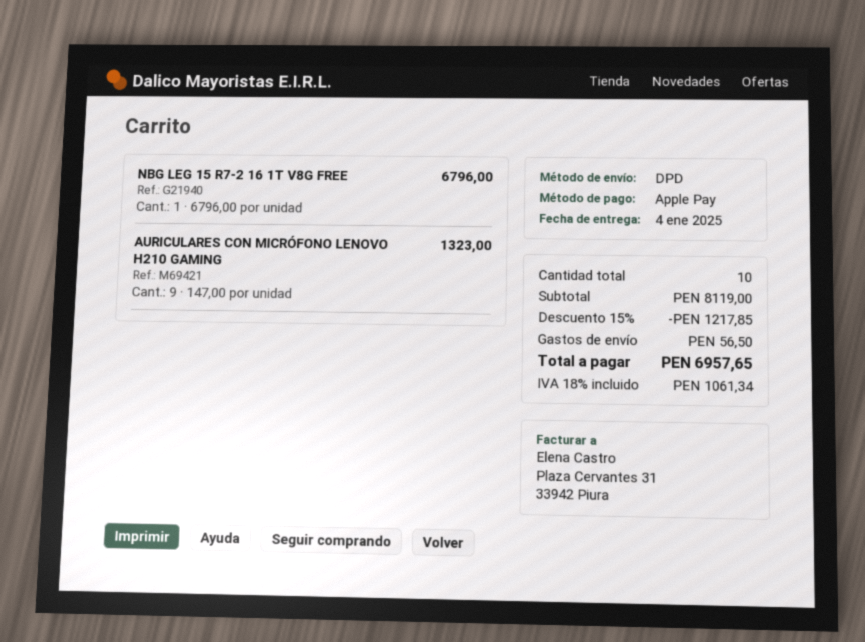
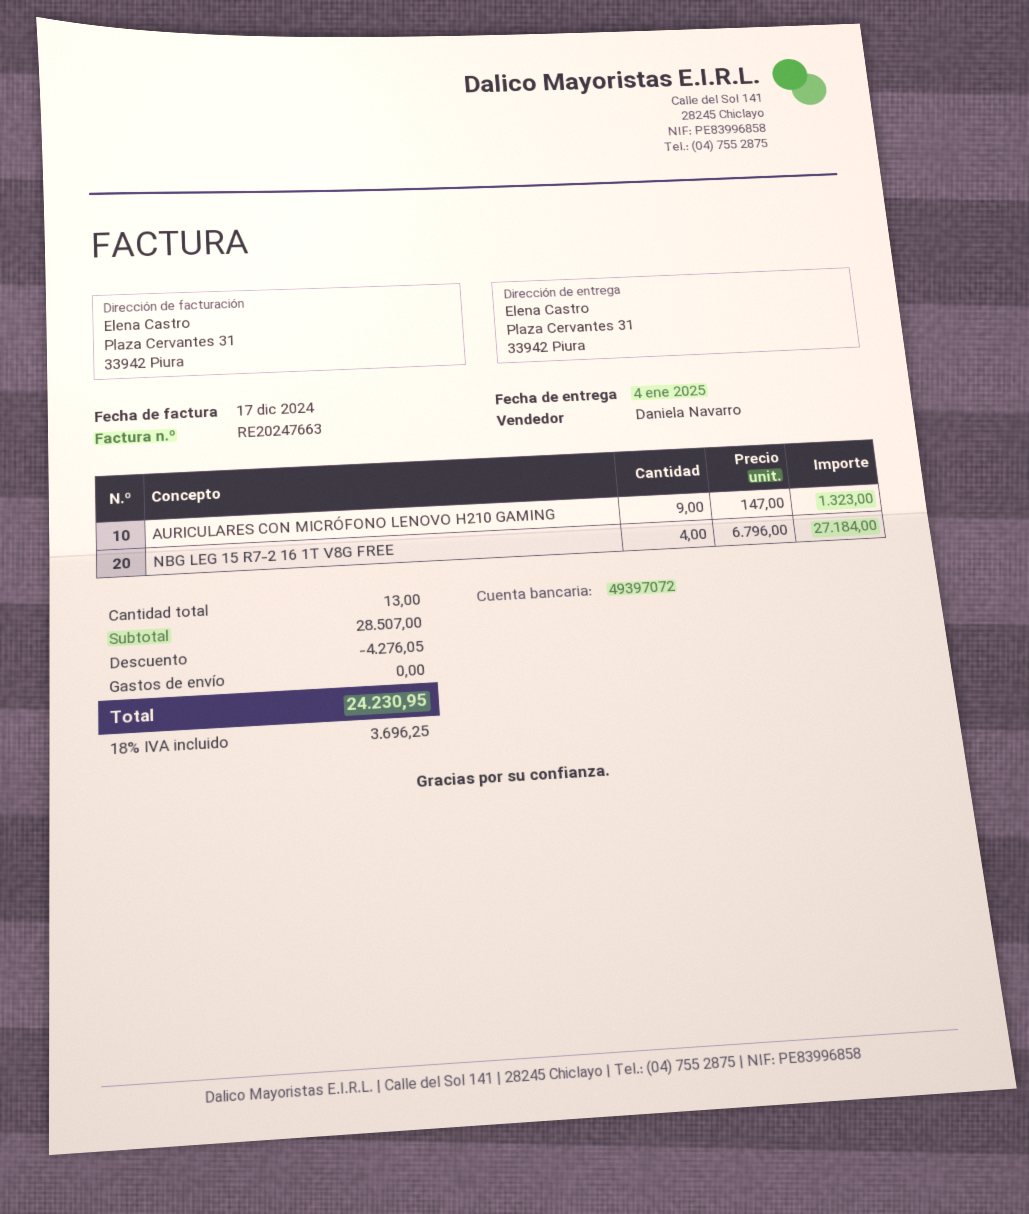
NBG LEG 15 R7-2 16 1T V8G FREE: 1 x 6796.00 = 6796.00 -> 4 x 6796.00 = 27184.00
total quantity: 10 -> 13
subtotal: 8119.00 -> 28507.00
discount: 1217.85 -> 4276.05
shipping: 56.50 -> 0.00
tax: 18% = 1061.34 -> 18% = 3696.25
total: 6957.65 -> 24230.95

